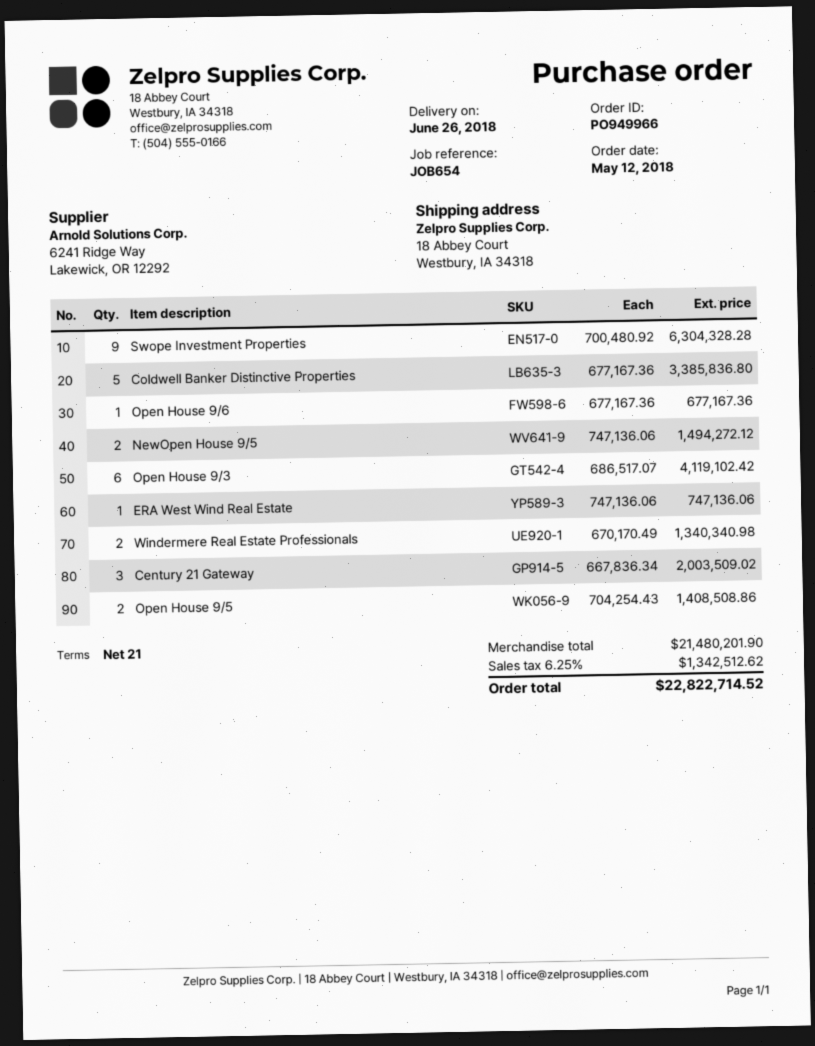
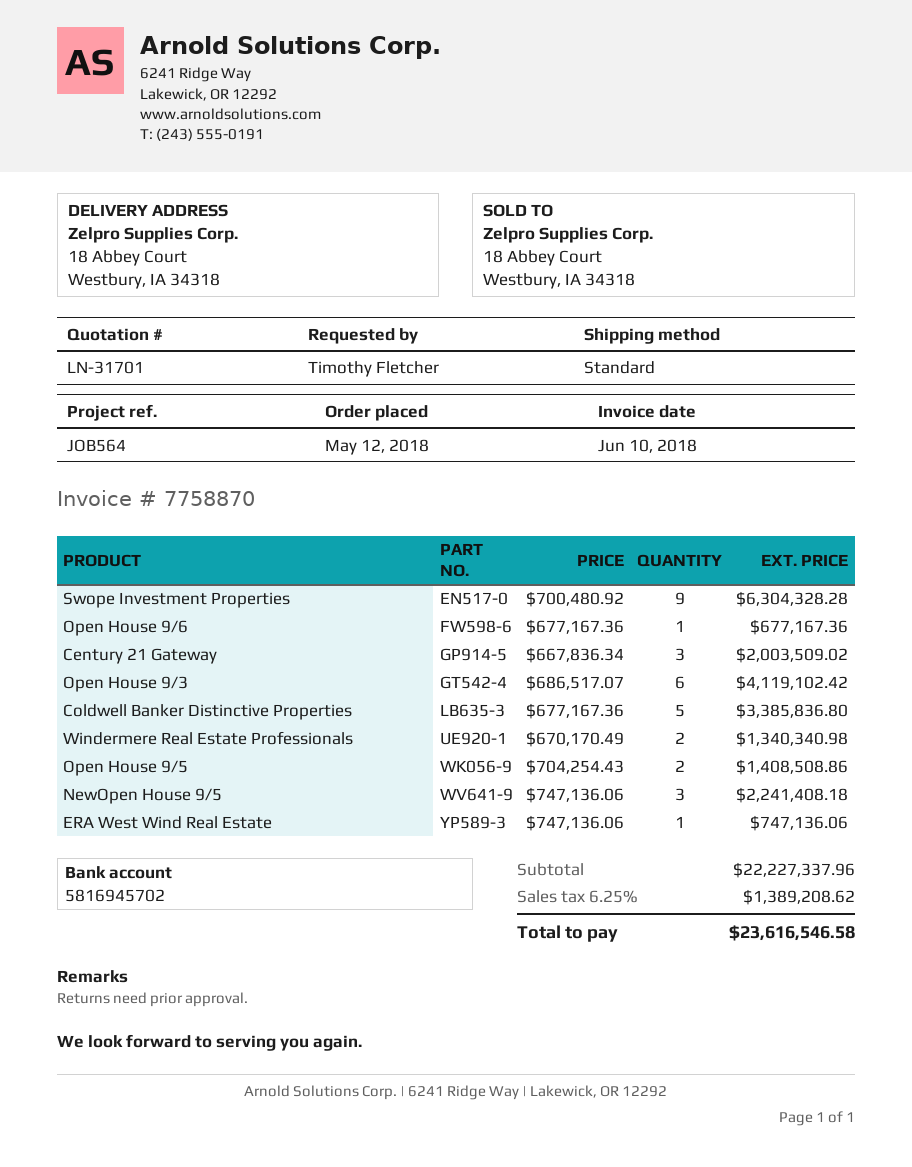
reference: JOB654 -> JOB564
NewOpen House 9/5: 2 x 747136.06 = 1494272.12 -> 3 x 747136.06 = 2241408.18
subtotal: 21480201.90 -> 22227337.96
tax: 6.25% = 1342512.62 -> 6.25% = 1389208.62
total: 22822714.52 -> 23616546.58

